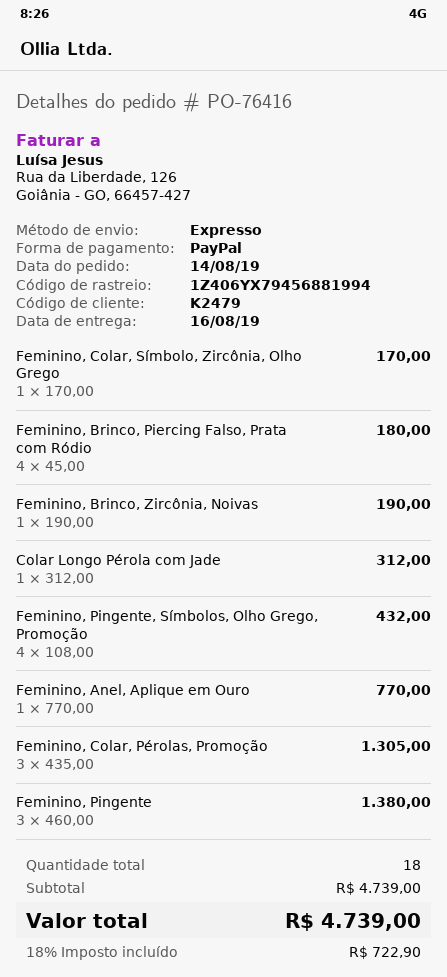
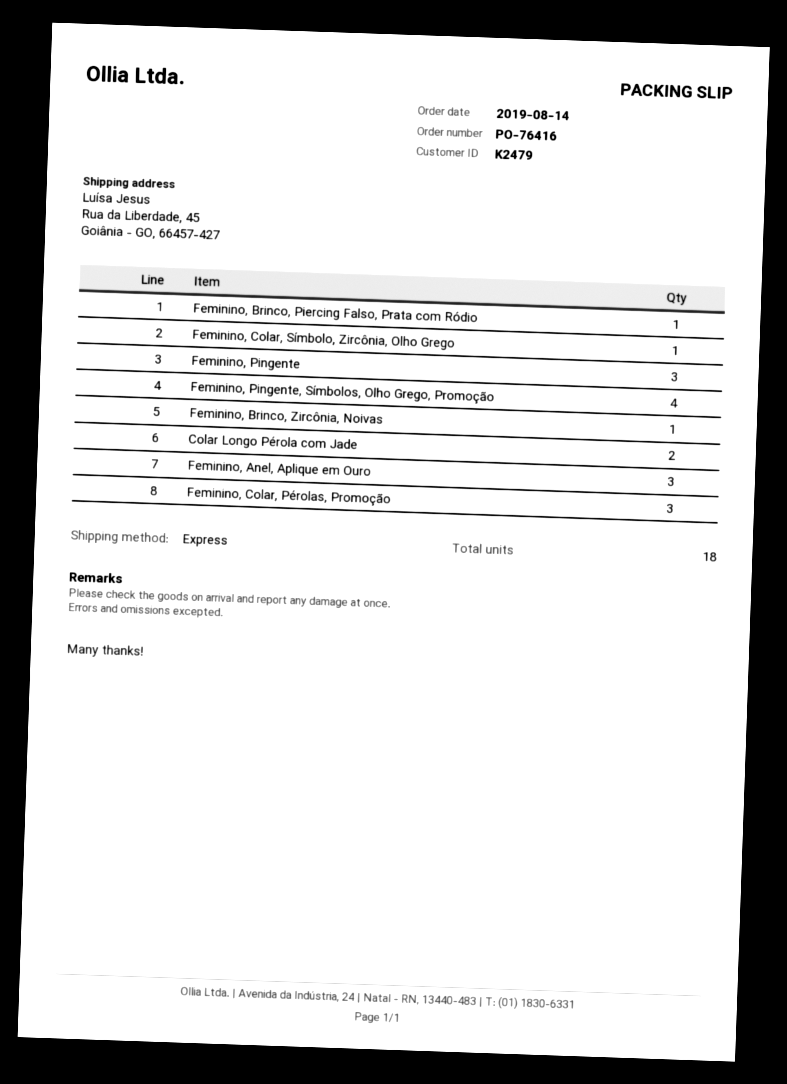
Feminino, Brinco, Piercing Falso, Prata com Ródio: 4 -> 1
Colar Longo Pérola com Jade: 1 -> 2
Feminino, Anel, Aplique em Ouro: 1 -> 3

